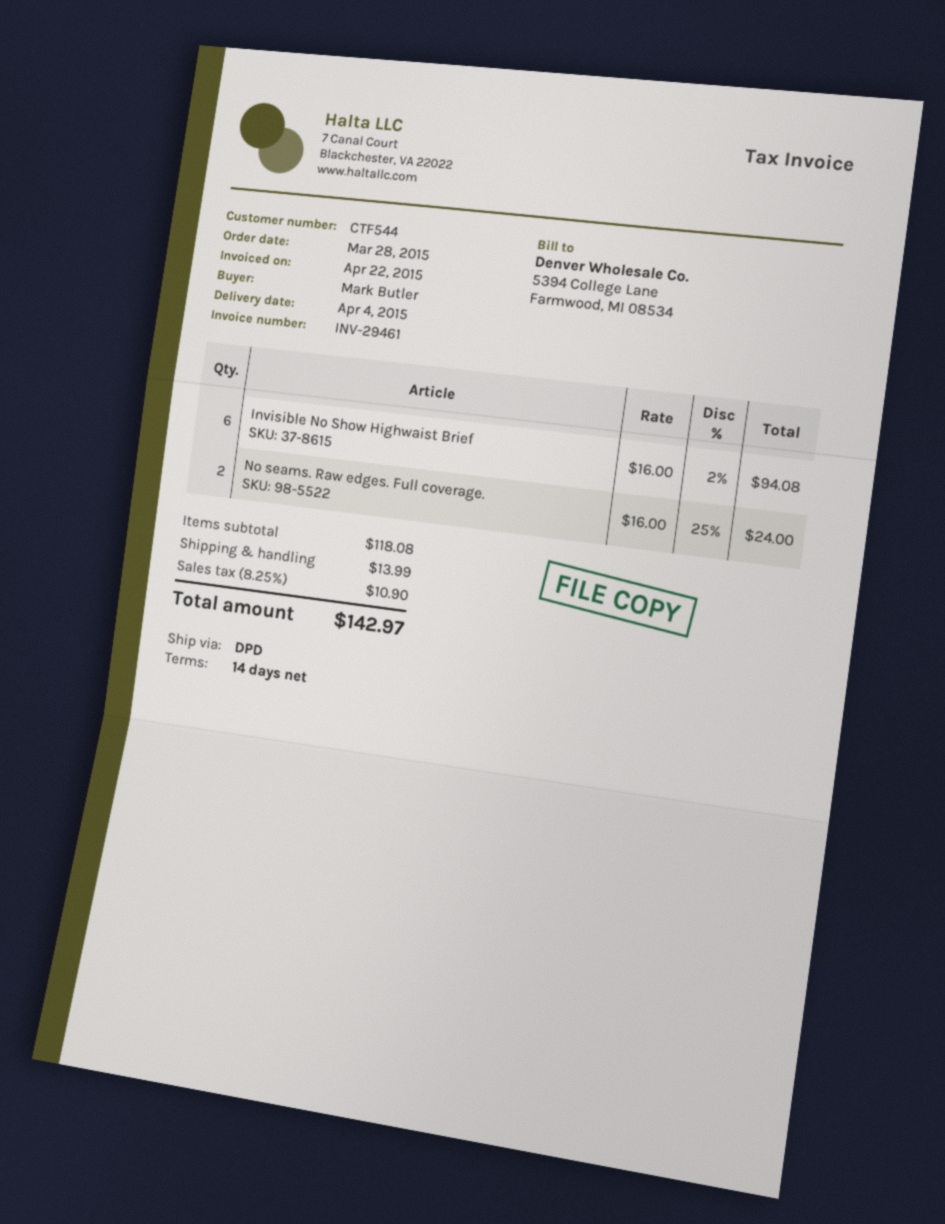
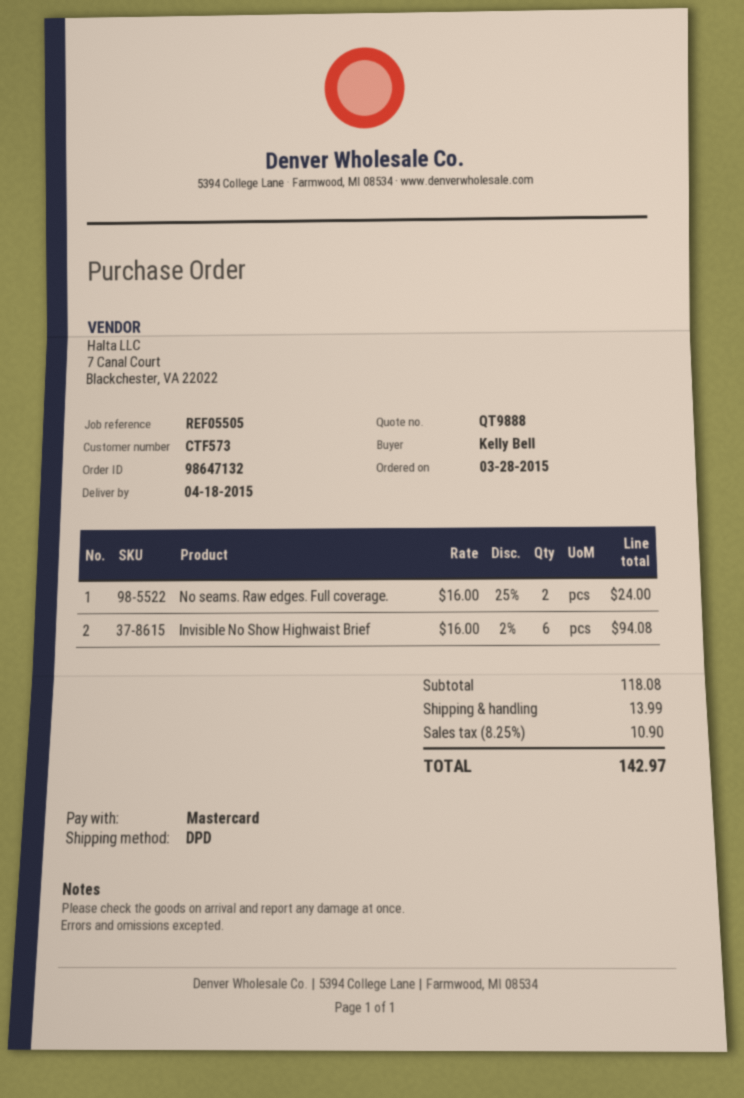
delivery date: 2015-04-04 -> 2015-04-18
customer number: CTF544 -> CTF573
ordered by: Mark Butler -> Kelly Bell

